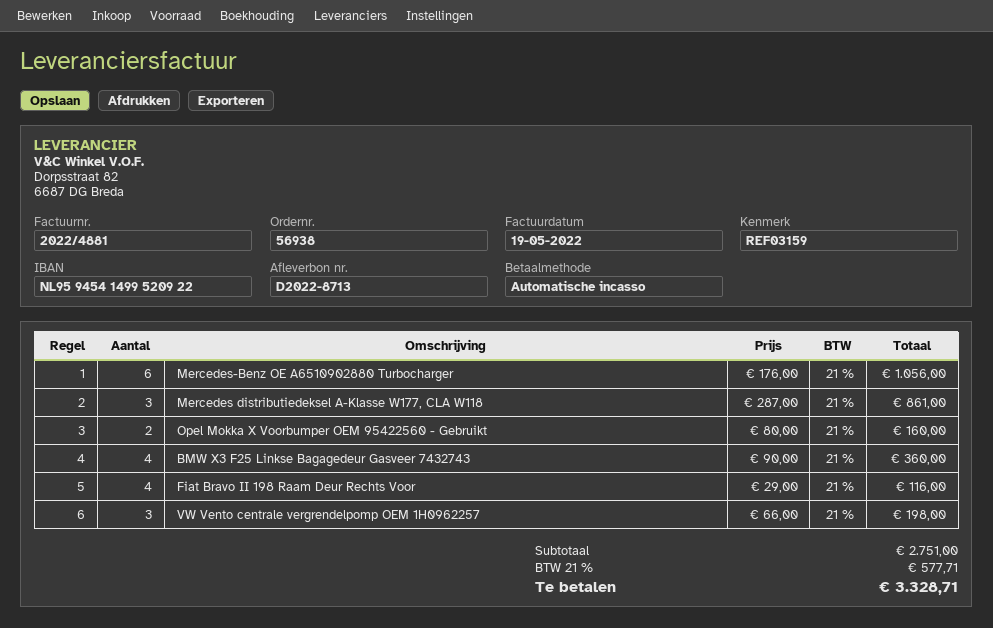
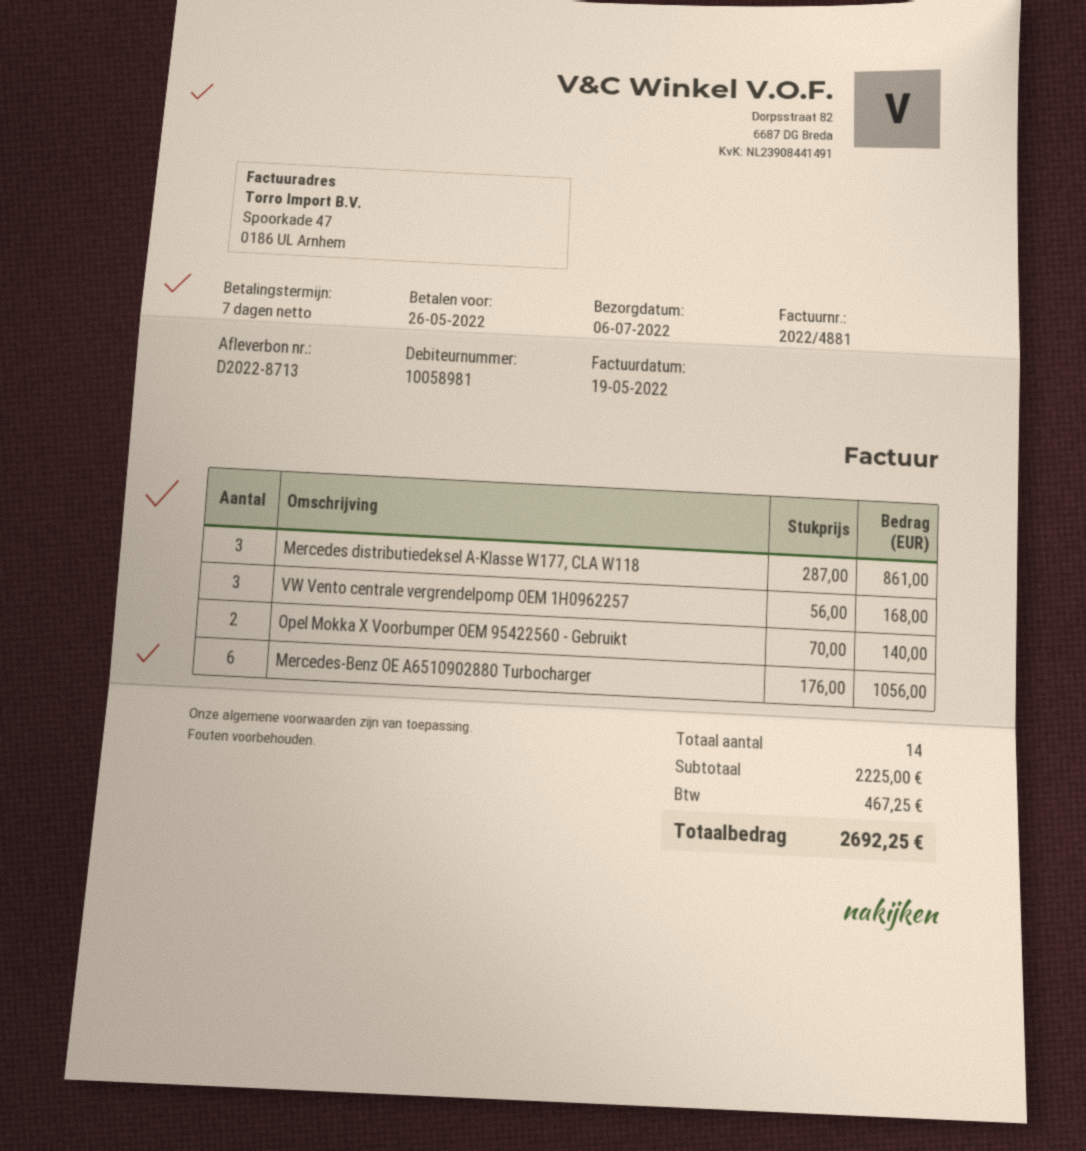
Opel Mokka X Voorbumper OEM 95422560 - Gebruikt: 2 x 80.00 = 160.00 -> 2 x 70.00 = 140.00
BMW X3 F25 Linkse Bagagedeur Gasveer 7432743: 4 x 90.00 = 360.00 -> none
Fiat Bravo II 198 Raam Deur Rechts Voor: 4 x 29.00 = 116.00 -> none
VW Vento centrale vergrendelpomp OEM 1H0962257: 3 x 66.00 = 198.00 -> 3 x 56.00 = 168.00
subtotal: 2751.00 -> 2225.00
tax: 577.71 -> 467.25
total: 3328.71 -> 2692.25

